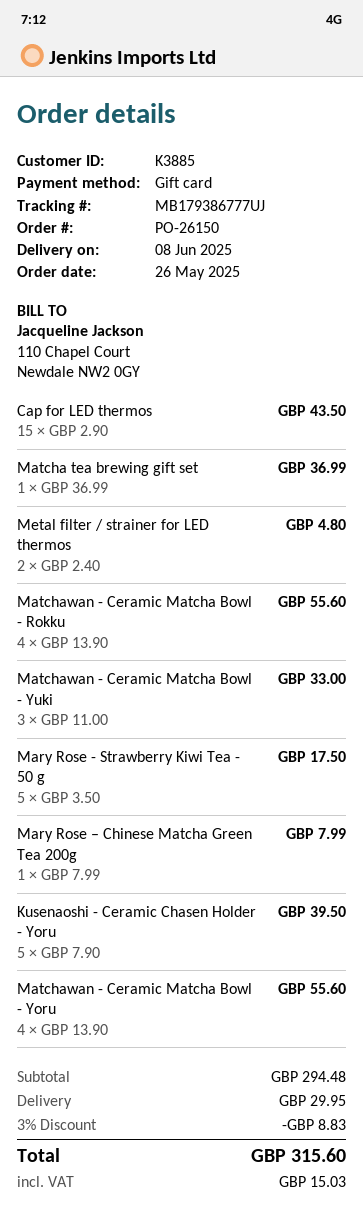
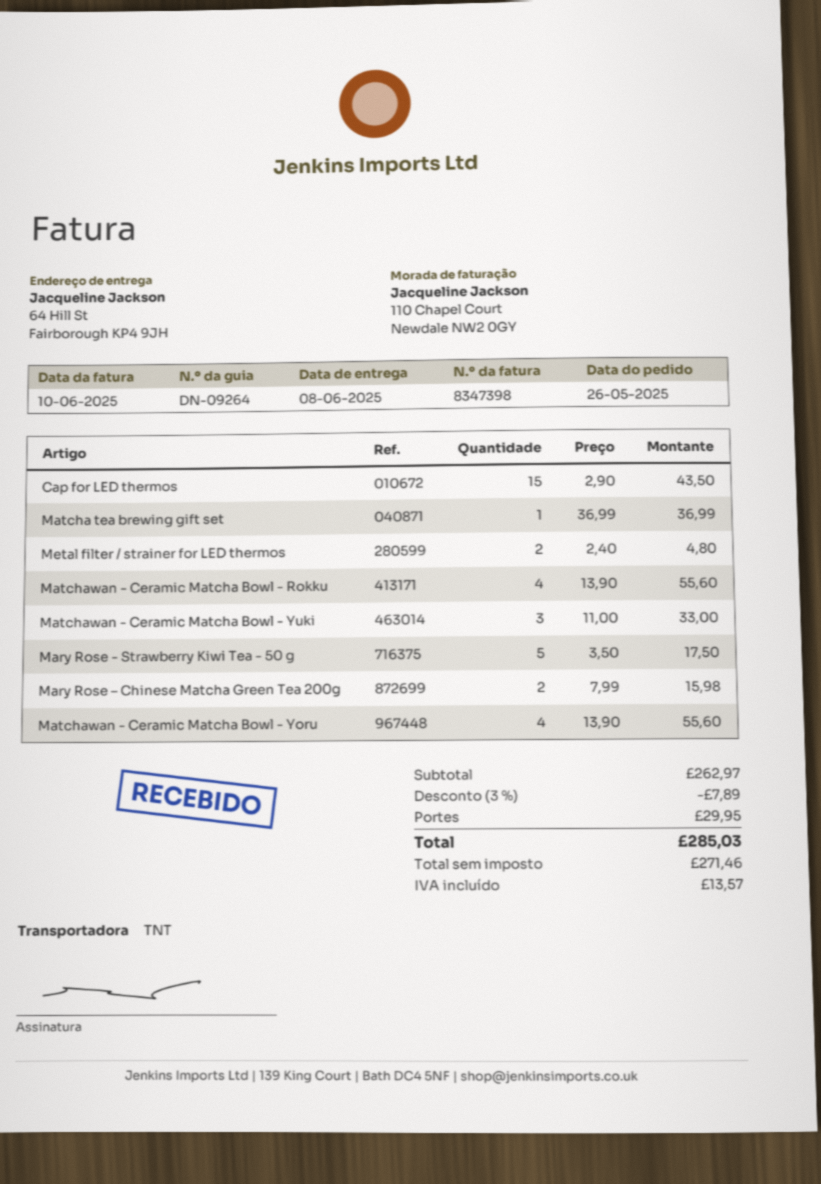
Mary Rose – Chinese Matcha Green Tea 200g: 1 x 7.99 = 7.99 -> 2 x 7.99 = 15.98
Kusenaoshi - Ceramic Chasen Holder - Yoru: 5 x 7.90 = 39.50 -> none
subtotal: 294.48 -> 262.97
discount: 3% = 8.83 -> 3% = 7.89
tax: 15.03 -> 13.57
total: 315.60 -> 285.03

